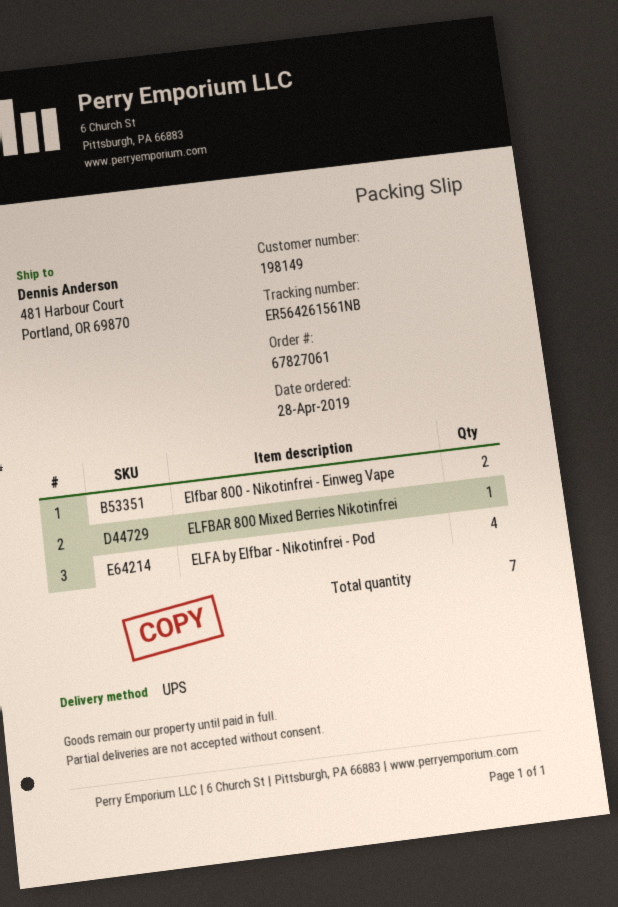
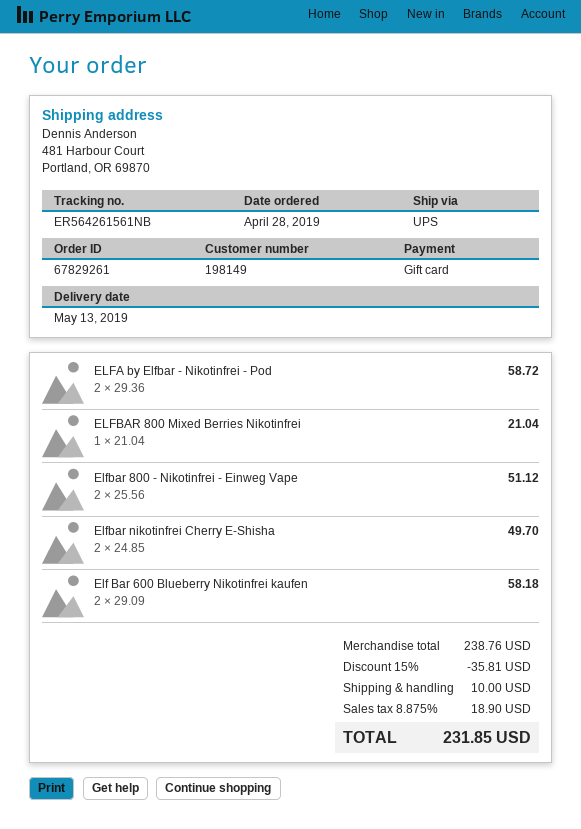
order number: 67827061 -> 67829261
ELFA by Elfbar - Nikotinfrei - Pod: 4 -> 2
Elfbar nikotinfrei Cherry E-Shisha: none -> 2
Elf Bar 600 Blueberry Nikotinfrei kaufen: none -> 2

